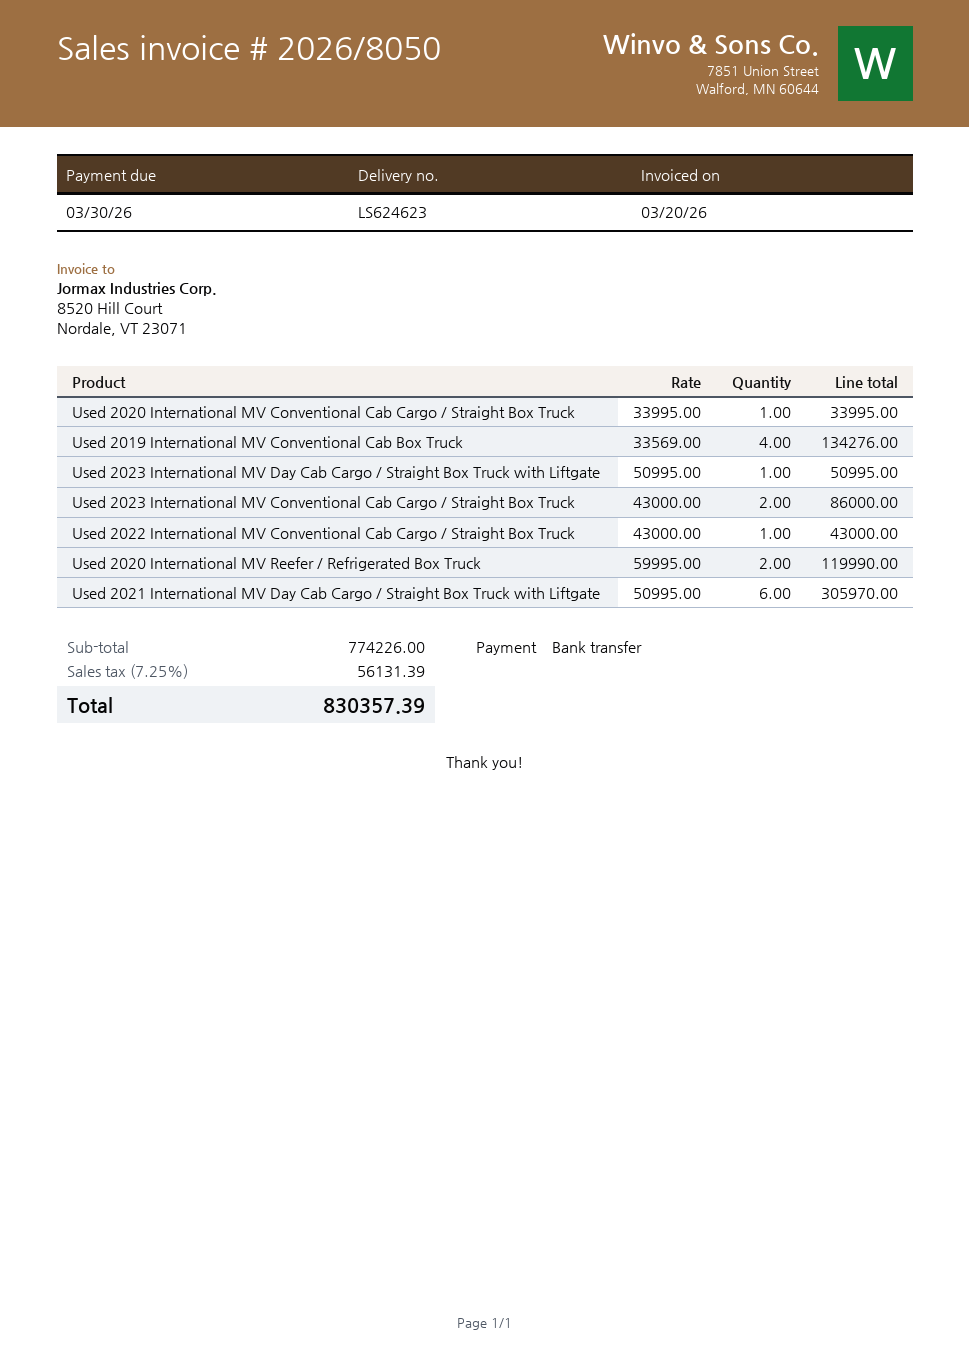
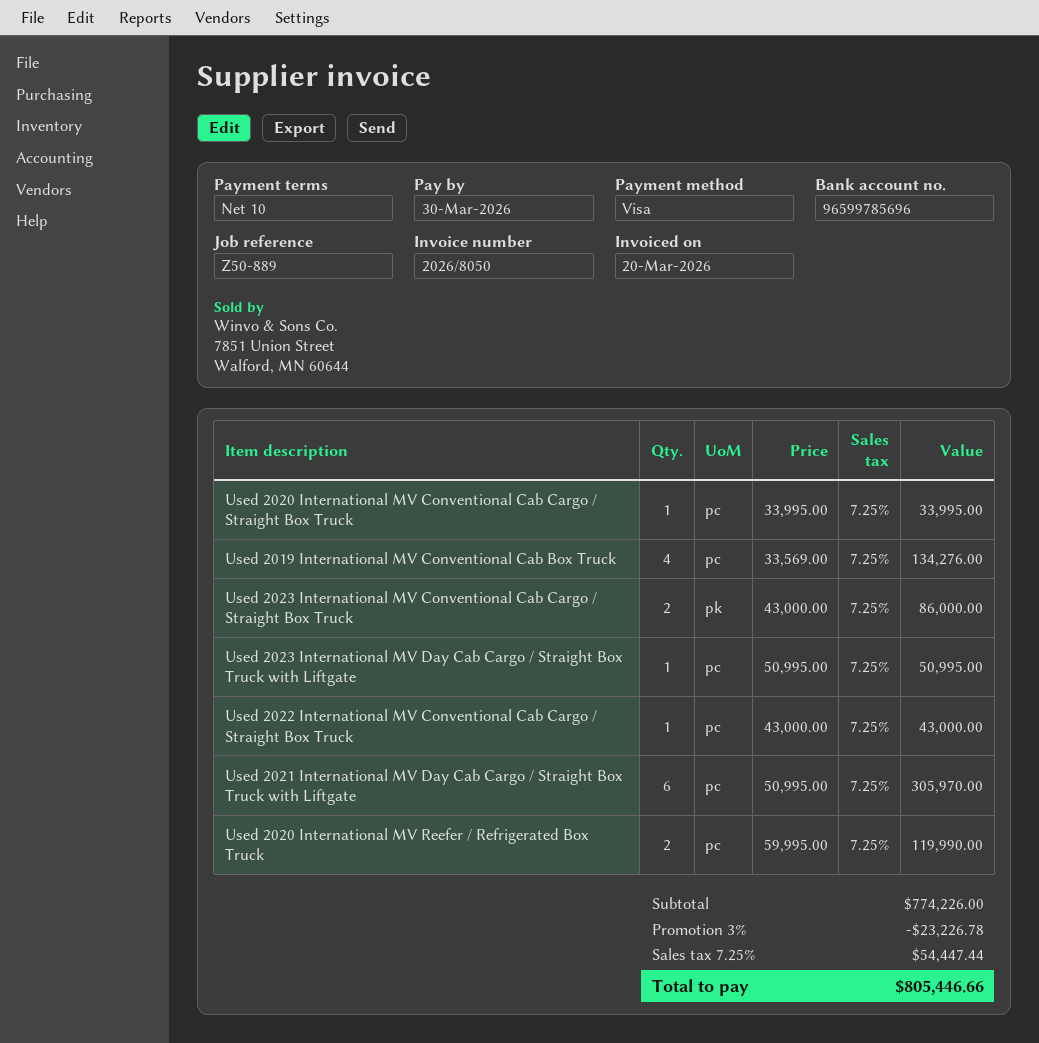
payment method: bank transfer -> Visa
discount: none -> 3% = 23226.78
tax: 7.25% = 56131.39 -> 7.25% = 54447.44
total: 830357.39 -> 805446.66

